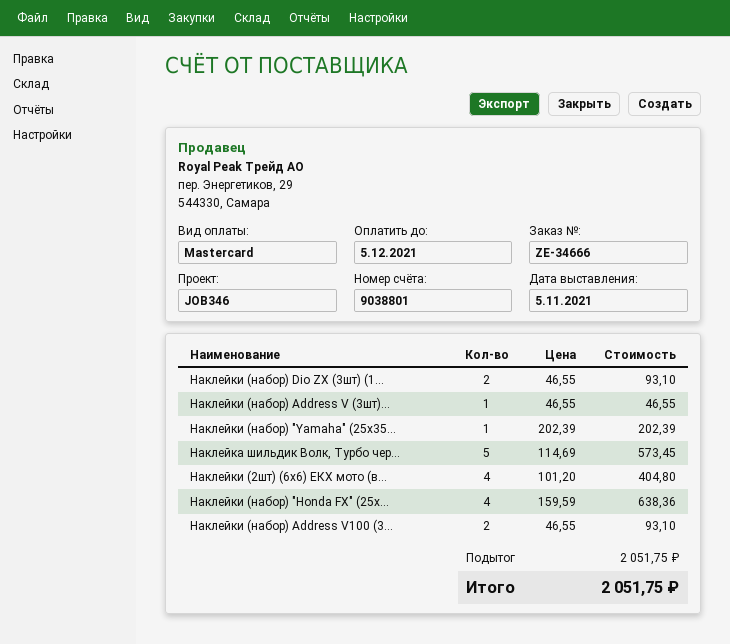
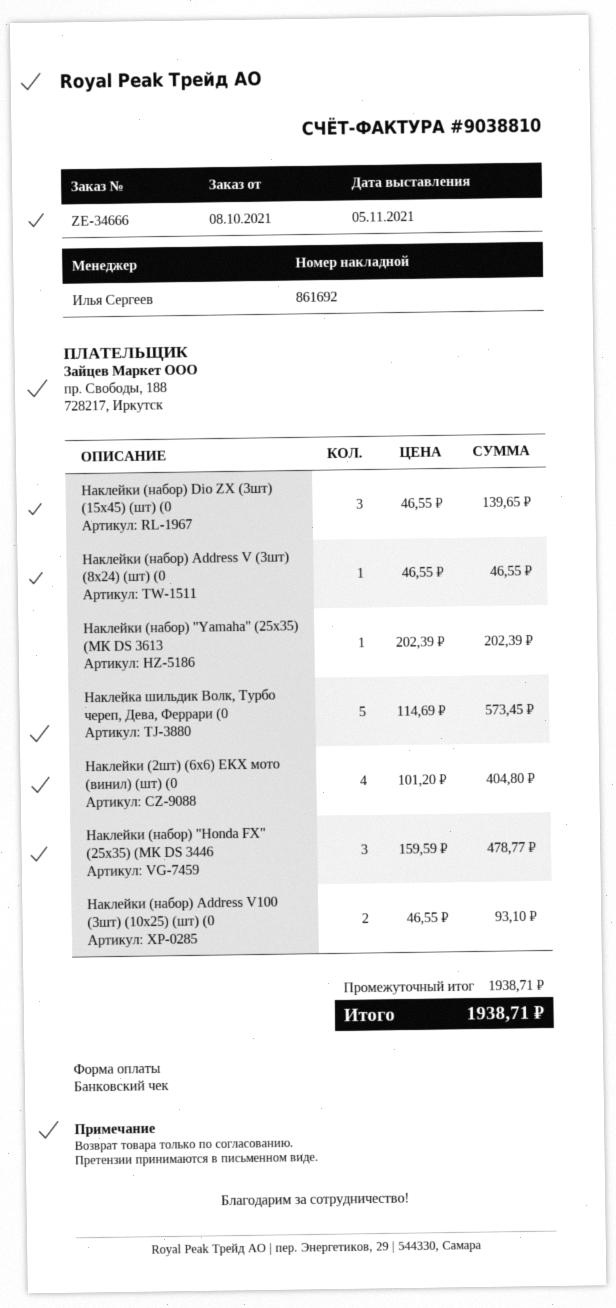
invoice number: 9038801 -> 9038810
payment method: Mastercard -> cheque
Наклейки (набор) Dio ZX (3шт) (1...: 2 x 46.55 = 93.10 -> 3 x 46.55 = 139.65
Наклейки (набор) "Honda FX" (25х...: 4 x 159.59 = 638.36 -> 3 x 159.59 = 478.77
subtotal: 2051.75 -> 1938.71
total: 2051.75 -> 1938.71

